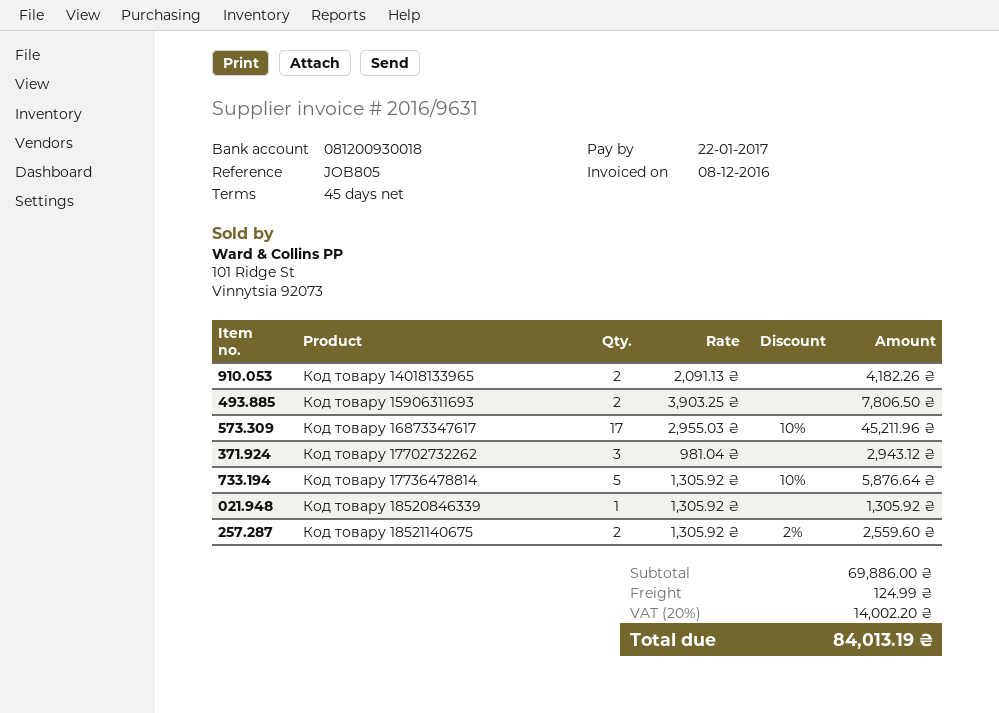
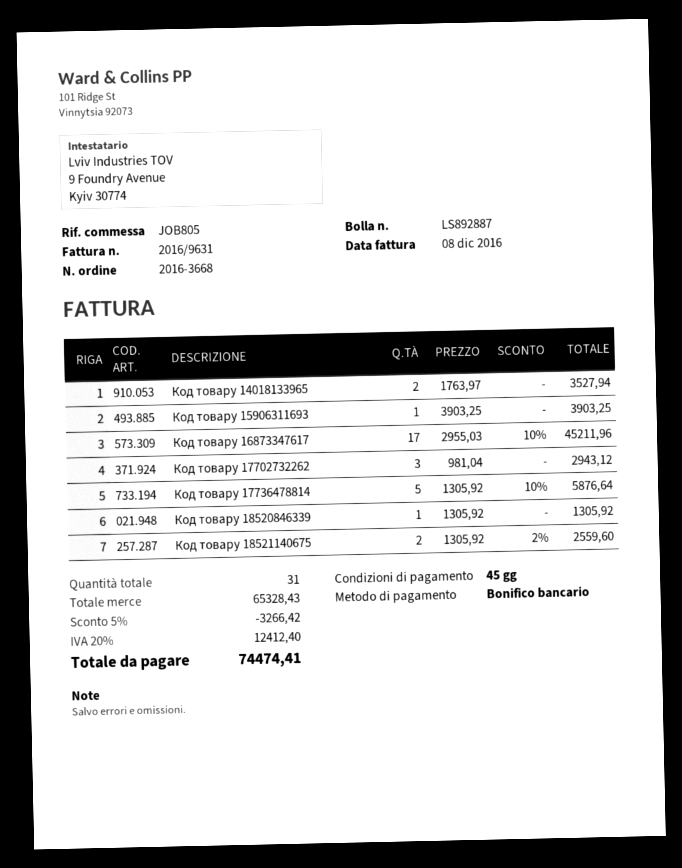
Код товару 14018133965: 2 x 2091.13 = 4182.26 -> 2 x 1763.97 = 3527.94
Код товару 15906311693: 2 x 3903.25 = 7806.50 -> 1 x 3903.25 = 3903.25
subtotal: 69886.00 -> 65328.43
discount: none -> 5% = 3266.42
shipping: 124.99 -> none
tax: 20% = 14002.20 -> 20% = 12412.40
total: 84013.19 -> 74474.41

